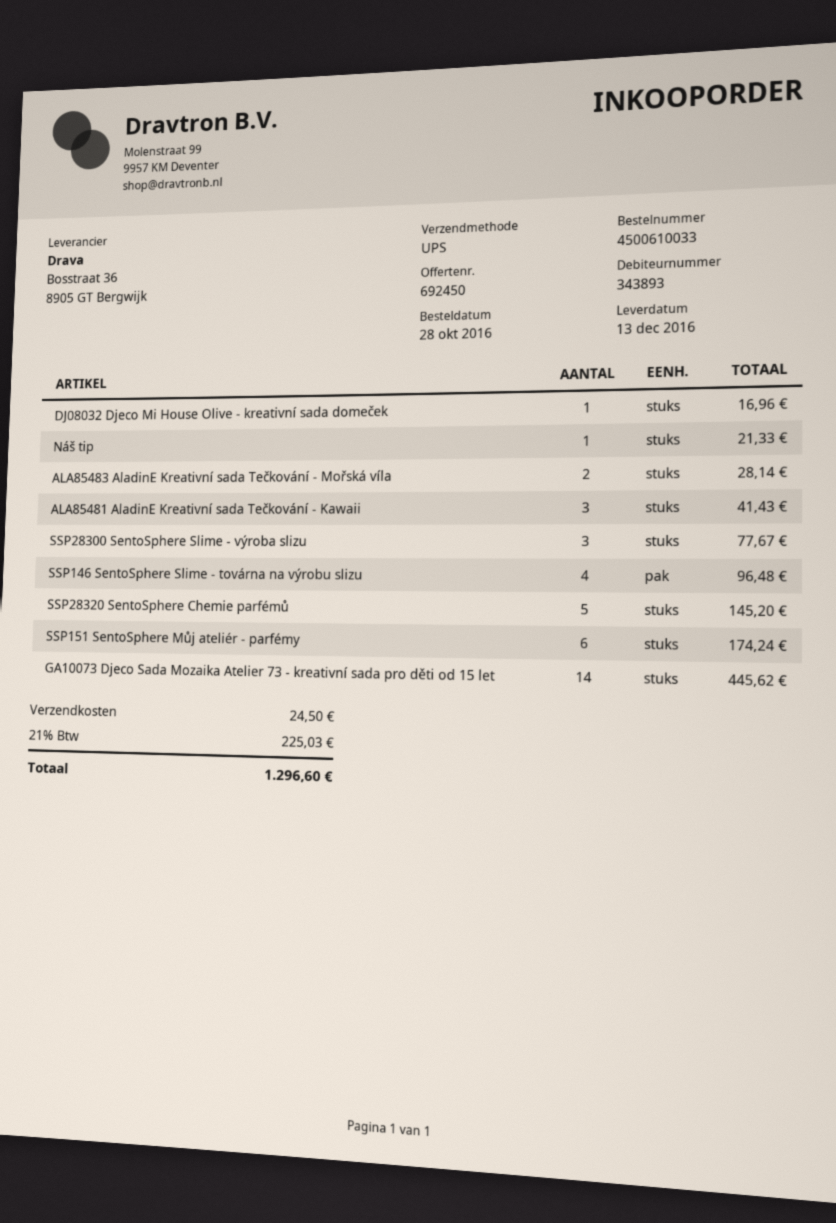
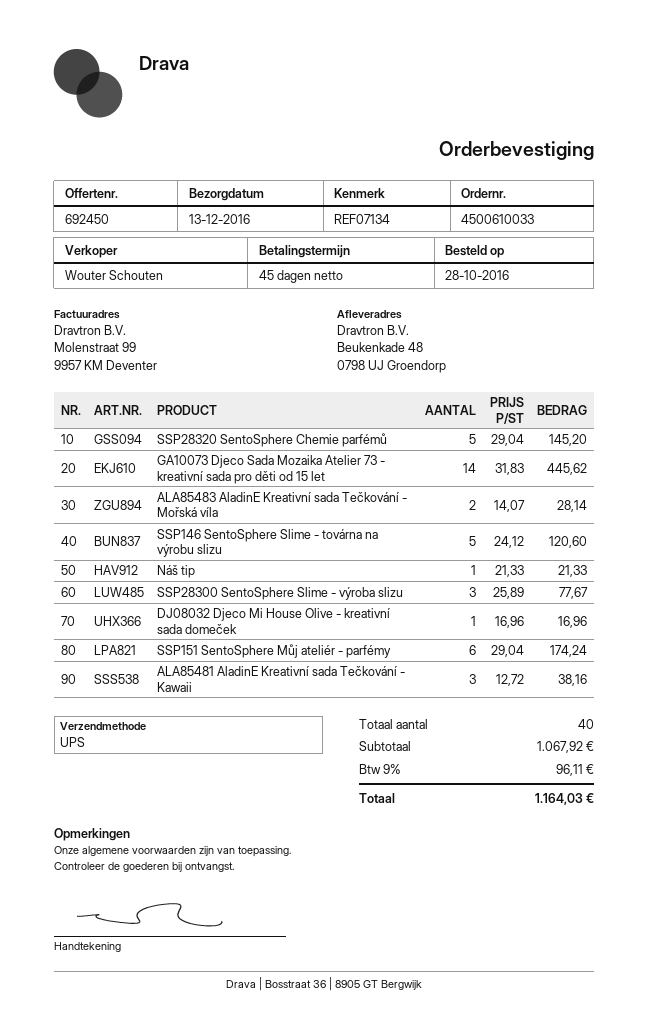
ALA85481 AladinE Kreativní sada Tečkování - Kawaii: 3 for 41.43 -> 3 for 38.16
SSP146 SentoSphere Slime - továrna na výrobu slizu: 4 for 96.48 -> 5 for 120.60
shipping: 24.50 -> none
tax: 21% = 225.03 -> 9% = 96.11
total: 1296.60 -> 1164.03

